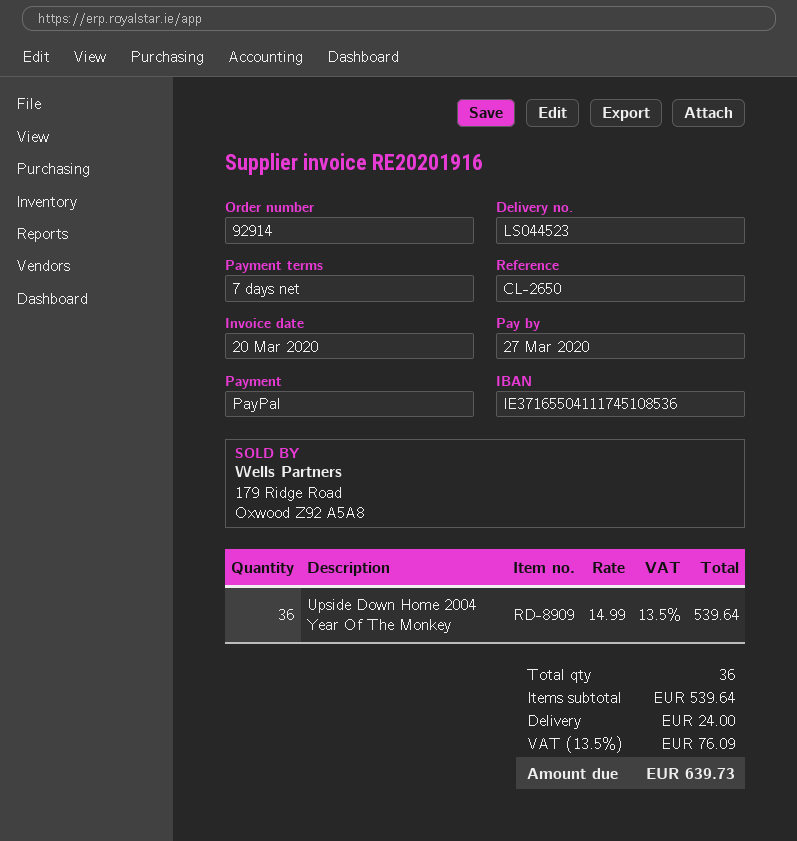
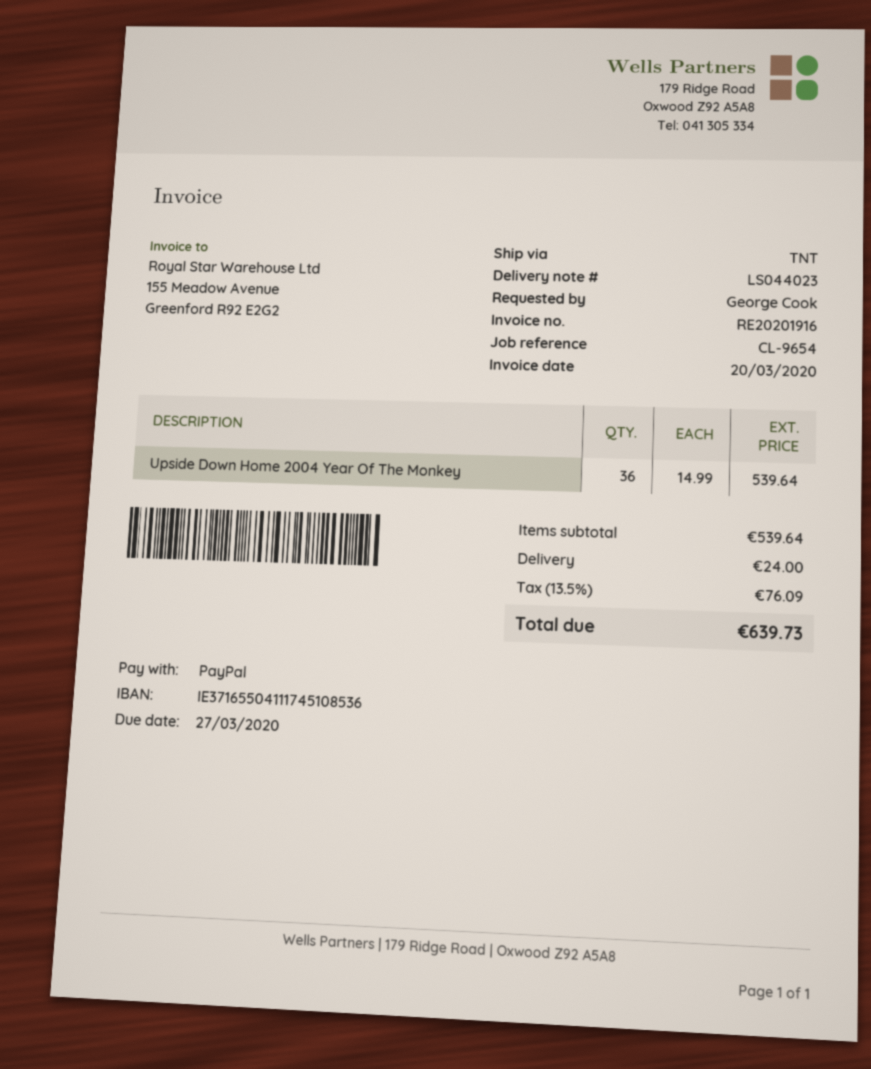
delivery note number: LS044523 -> LS044023
reference: CL-2650 -> CL-9654

